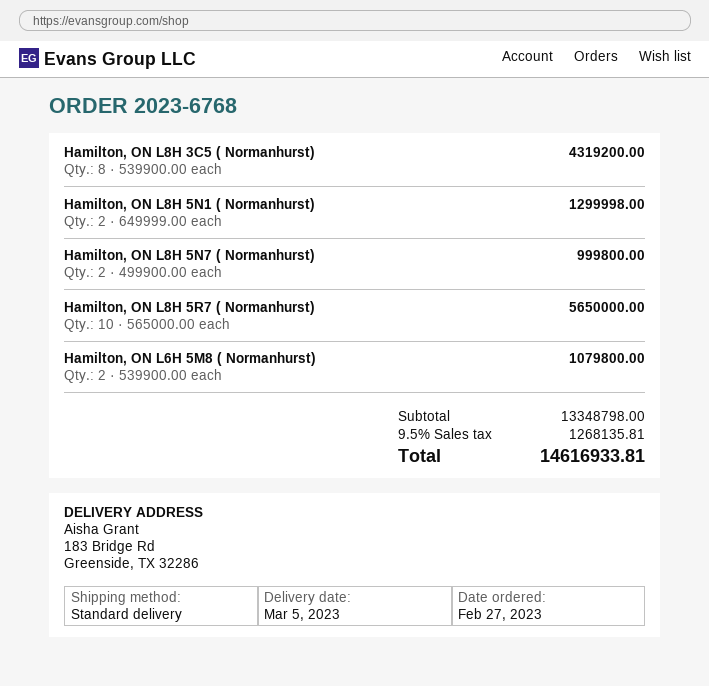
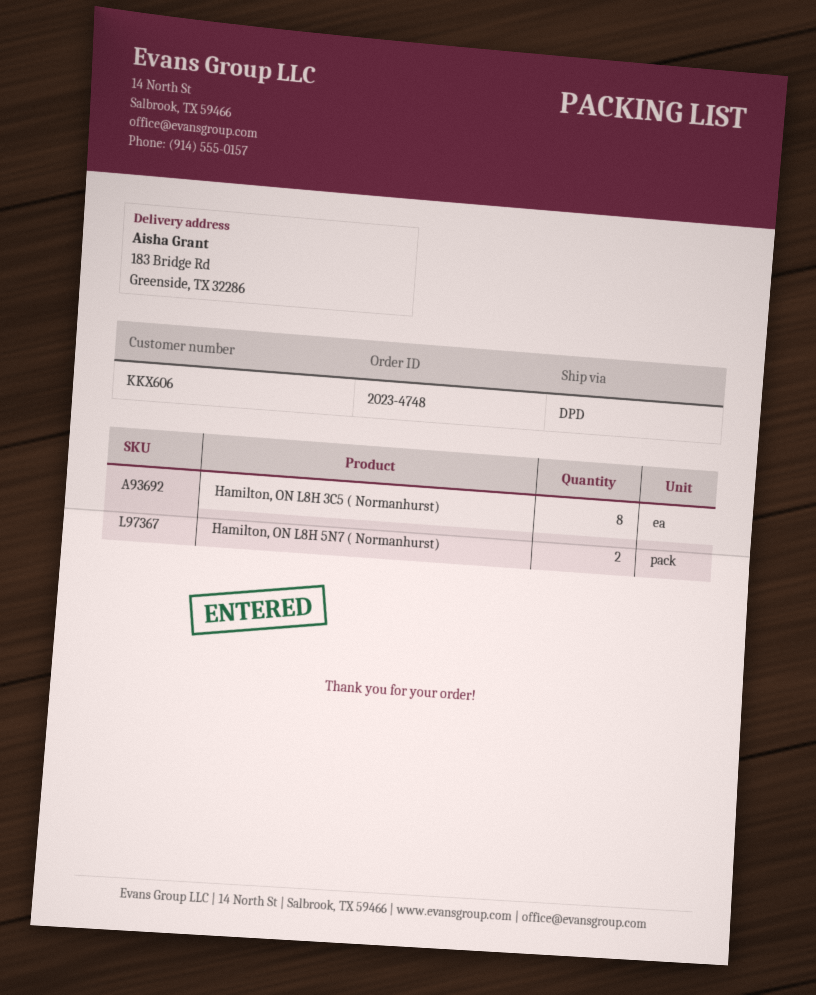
order number: 2023-6768 -> 2023-4748
shipping method: standard -> DPD
Hamilton, ON L8H 5N1 ( Normanhurst): 2 -> none
Hamilton, ON L8H 5R7 ( Normanhurst): 10 -> none
Hamilton, ON L6H 5M8 ( Normanhurst): 2 -> none

